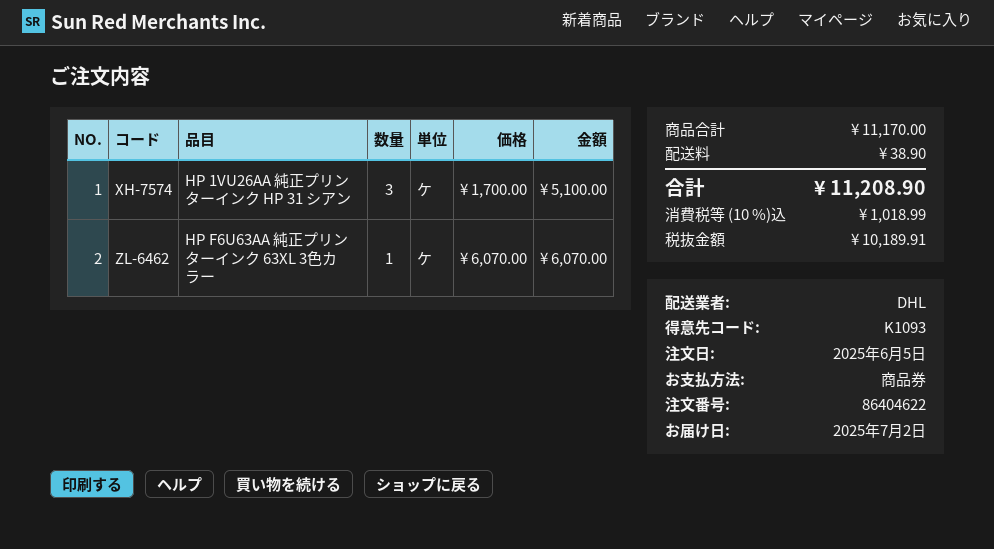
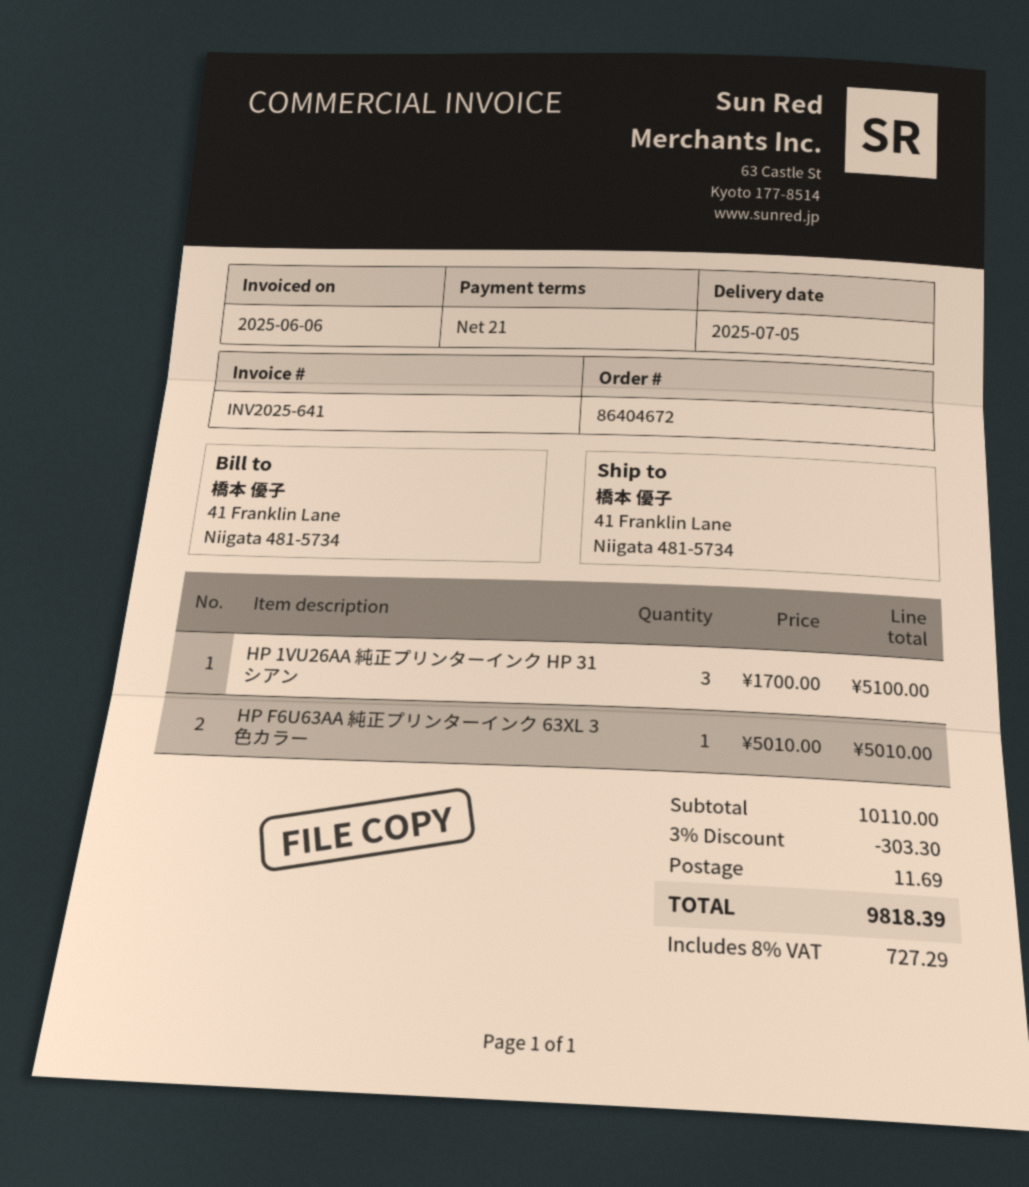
order number: 86404622 -> 86404672
delivery date: 2025-07-02 -> 2025-07-05
HP F6U63AA 純正プリンターインク 63XL 3色カラー: 1 x 6070.00 = 6070.00 -> 1 x 5010.00 = 5010.00
subtotal: 11170.00 -> 10110.00
discount: none -> 3% = 303.30
shipping: 38.90 -> 11.69
tax: 10% = 1018.99 -> 8% = 727.29
total: 11208.90 -> 9818.39

